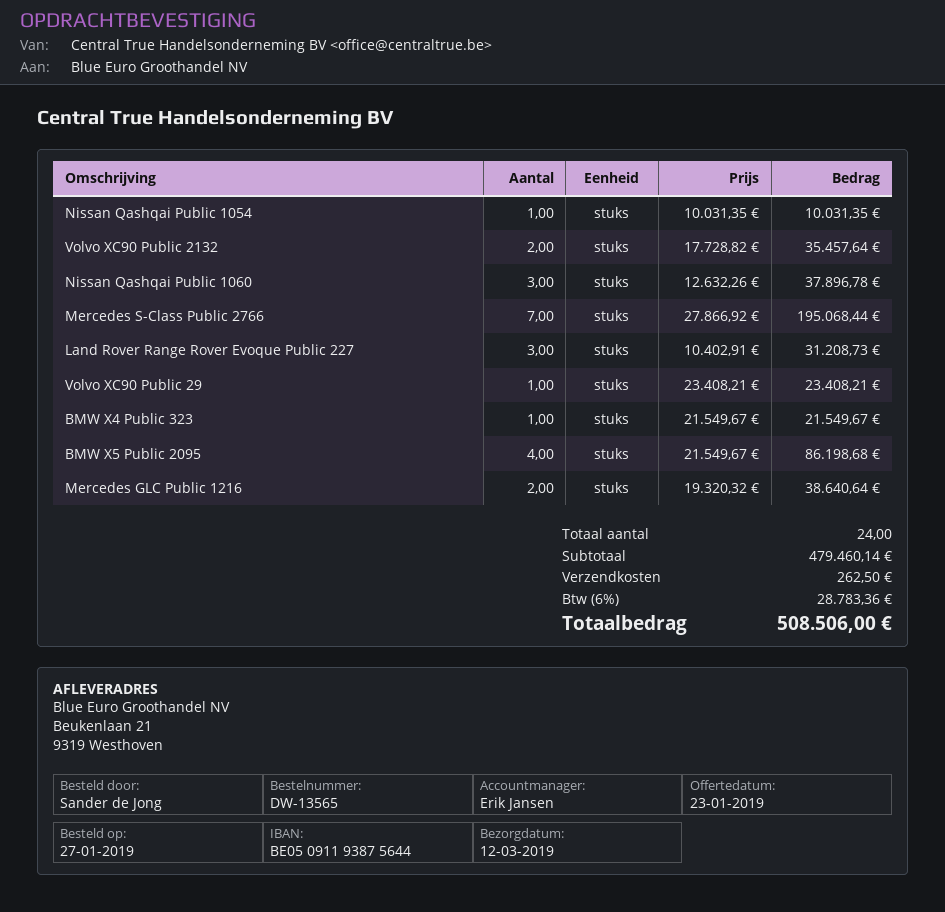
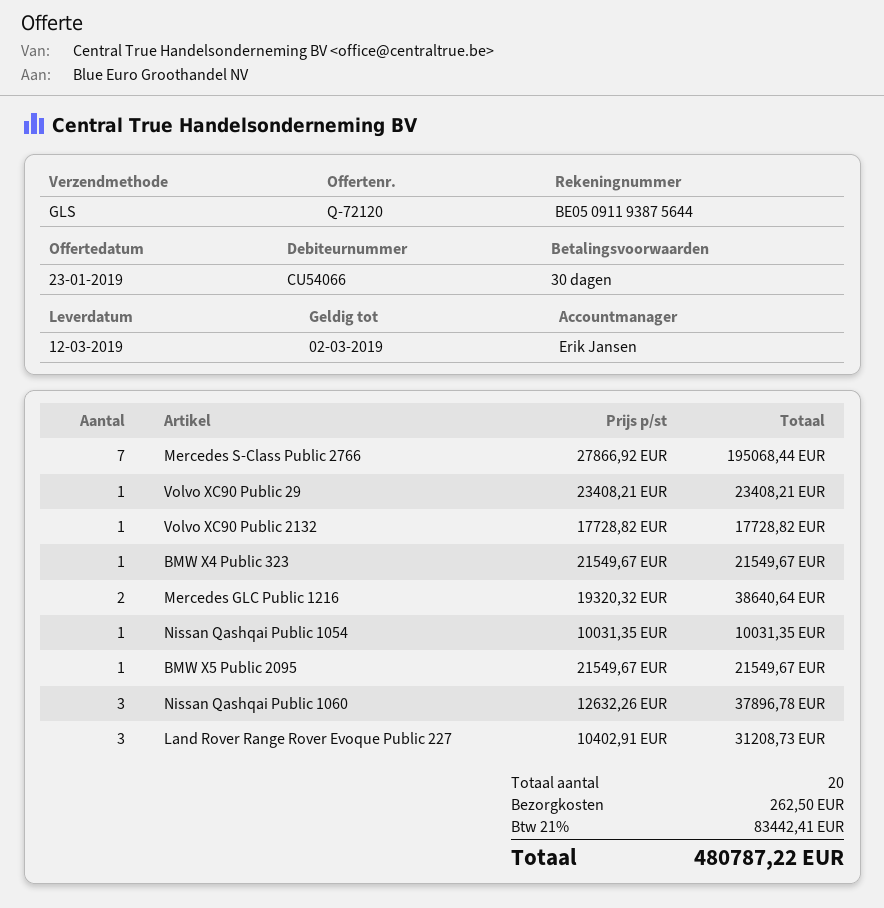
Volvo XC90 Public 2132: 2 x 17728.82 = 35457.64 -> 1 x 17728.82 = 17728.82
BMW X5 Public 2095: 4 x 21549.67 = 86198.68 -> 1 x 21549.67 = 21549.67
total quantity: 24 -> 20
tax: 6% = 28783.36 -> 21% = 83442.41
total: 508506.00 -> 480787.22

